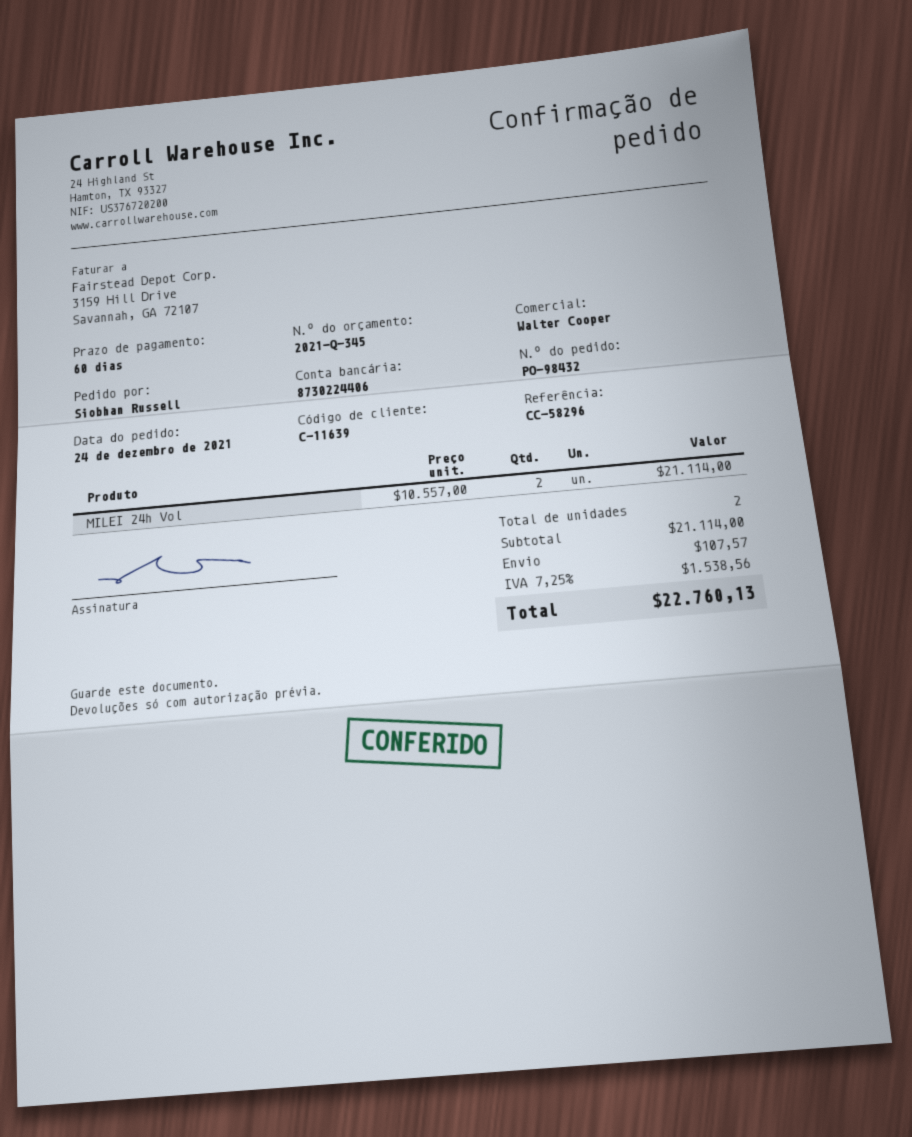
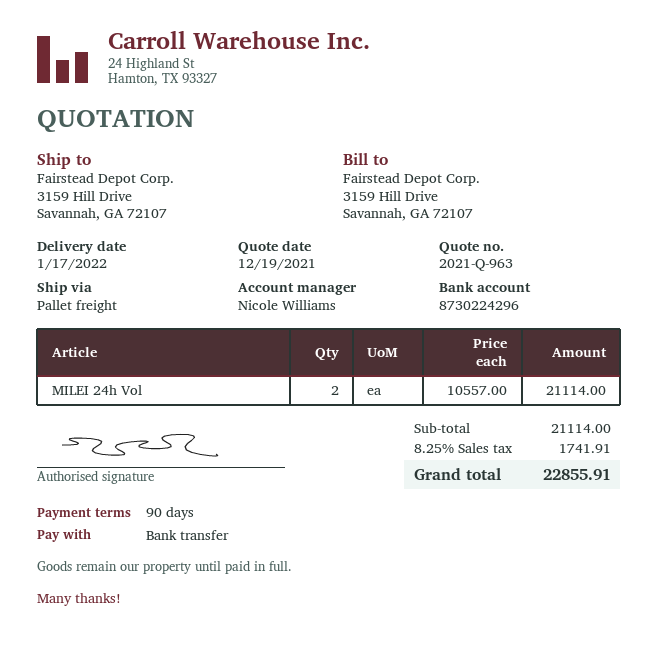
quote number: 2021-Q-345 -> 2021-Q-963
payment terms: 60 days -> 90 days
sales rep: Walter Cooper -> Nicole Williams
bank account: 8730224406 -> 8730224296
shipping: 107.57 -> none
tax: 7.25% = 1538.56 -> 8.25% = 1741.91
total: 22760.13 -> 22855.91

